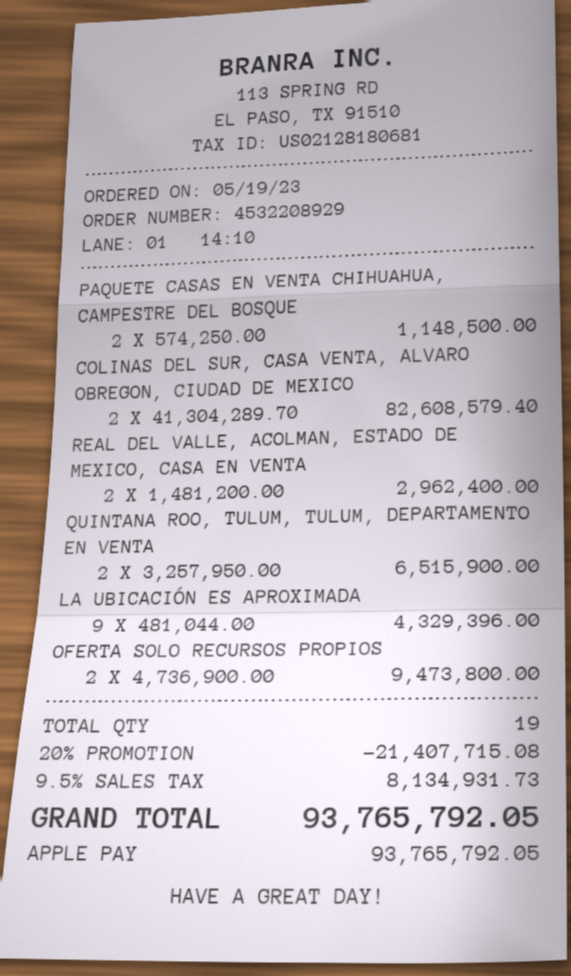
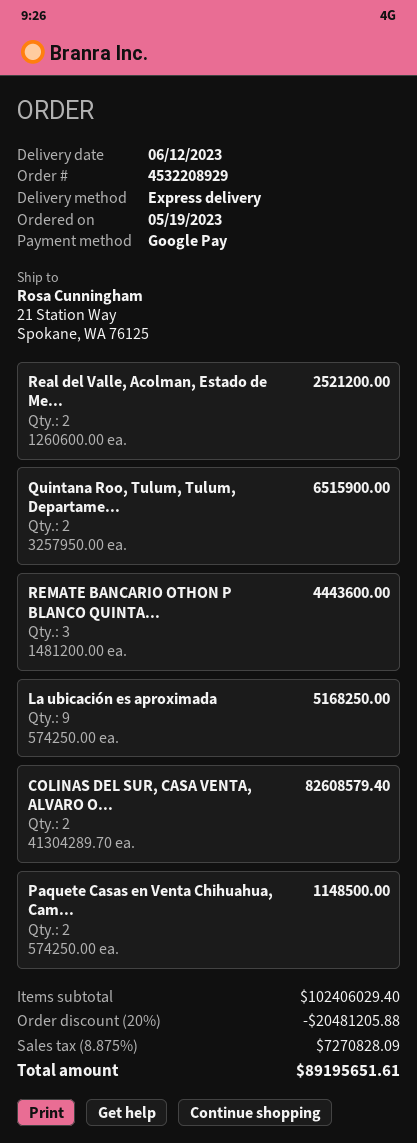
payment method: Apple Pay -> Google Pay
REAL DEL VALLE, ACOLMAN, ESTADO DE MEXICO, CASA EN VENTA: 2 x 1481200.00 = 2962400.00 -> 2 x 1260600.00 = 2521200.00
LA UBICACIÓN ES APROXIMADA: 9 x 481044.00 = 4329396.00 -> 9 x 574250.00 = 5168250.00
OFERTA SOLO RECURSOS PROPIOS: 2 x 4736900.00 = 9473800.00 -> none
REMATE BANCARIO OTHON P BLANCO QUINTA...: none -> 3 x 1481200.00 = 4443600.00
discount: 20% = 21407715.08 -> 20% = 20481205.88
tax: 9.5% = 8134931.73 -> 8.875% = 7270828.09
total: 93765792.05 -> 89195651.61

